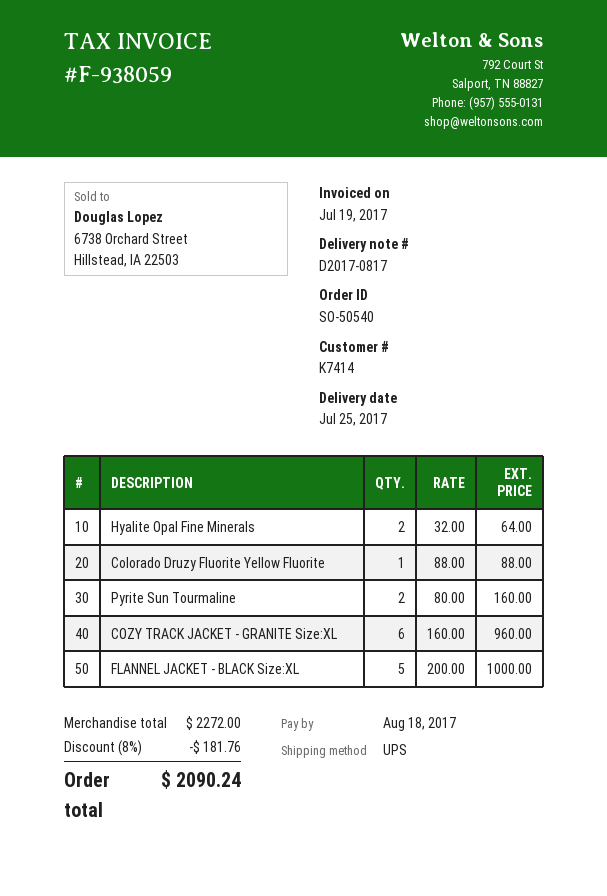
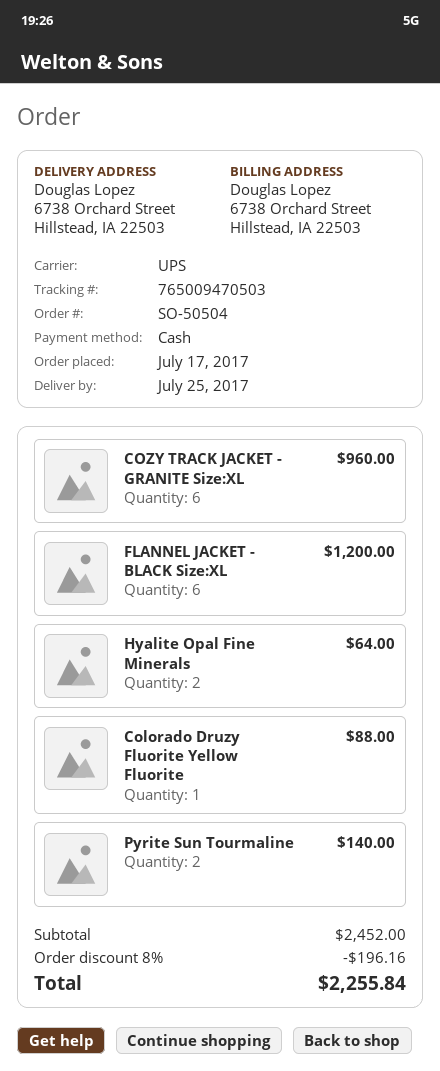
order number: SO-50540 -> SO-50504
Pyrite Sun Tourmaline: 2 for 160.00 -> 2 for 140.00
FLANNEL JACKET - BLACK Size:XL: 5 for 1000.00 -> 6 for 1200.00
subtotal: 2272.00 -> 2452.00
discount: 8% = 181.76 -> 8% = 196.16
total: 2090.24 -> 2255.84

